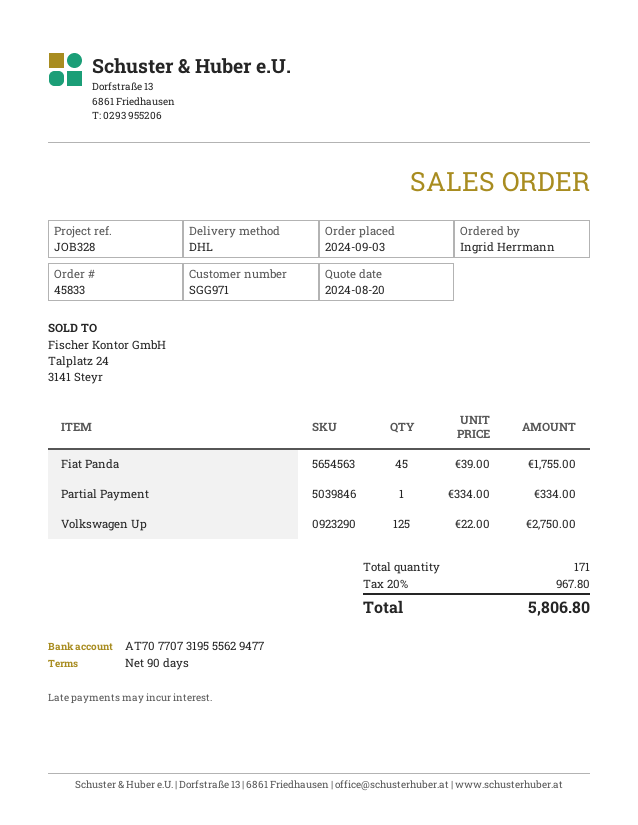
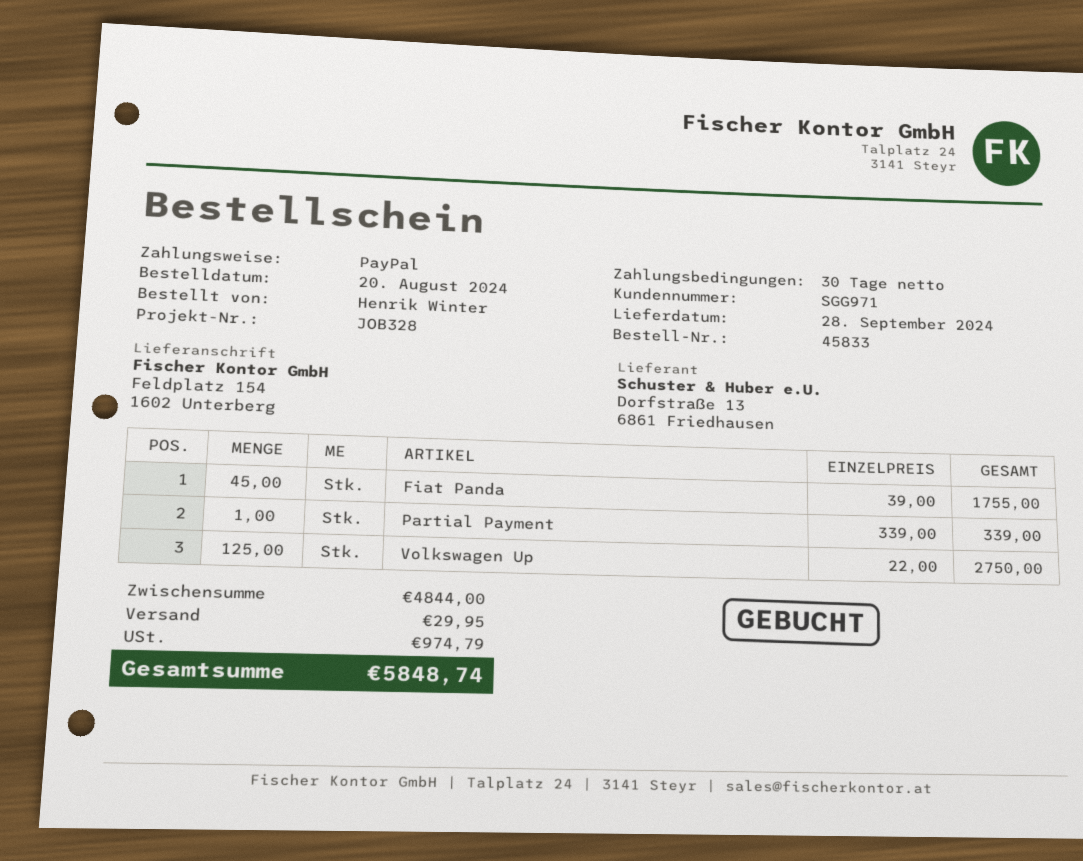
order date: 2024-09-03 -> 2024-08-20
payment terms: 90 days -> 30 days
ordered by: Ingrid Herrmann -> Henrik Winter
Partial Payment: 1 x 334.00 = 334.00 -> 1 x 339.00 = 339.00
shipping: none -> 29.95
tax: 967.80 -> 974.79
total: 5806.80 -> 5848.74

